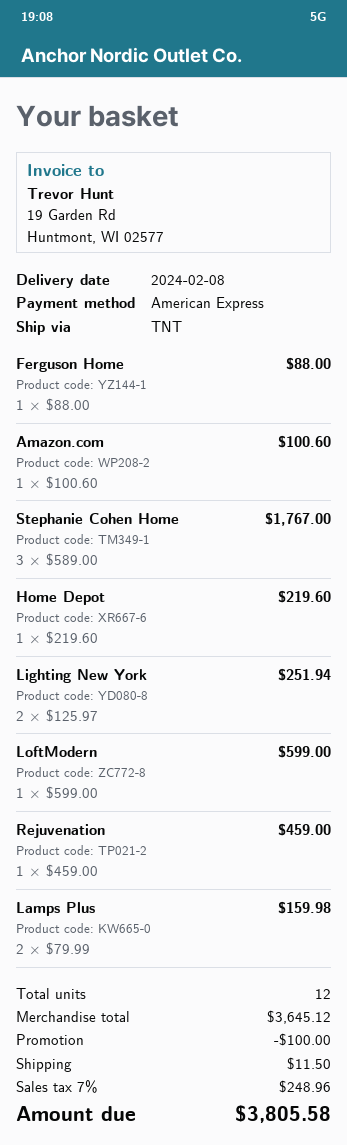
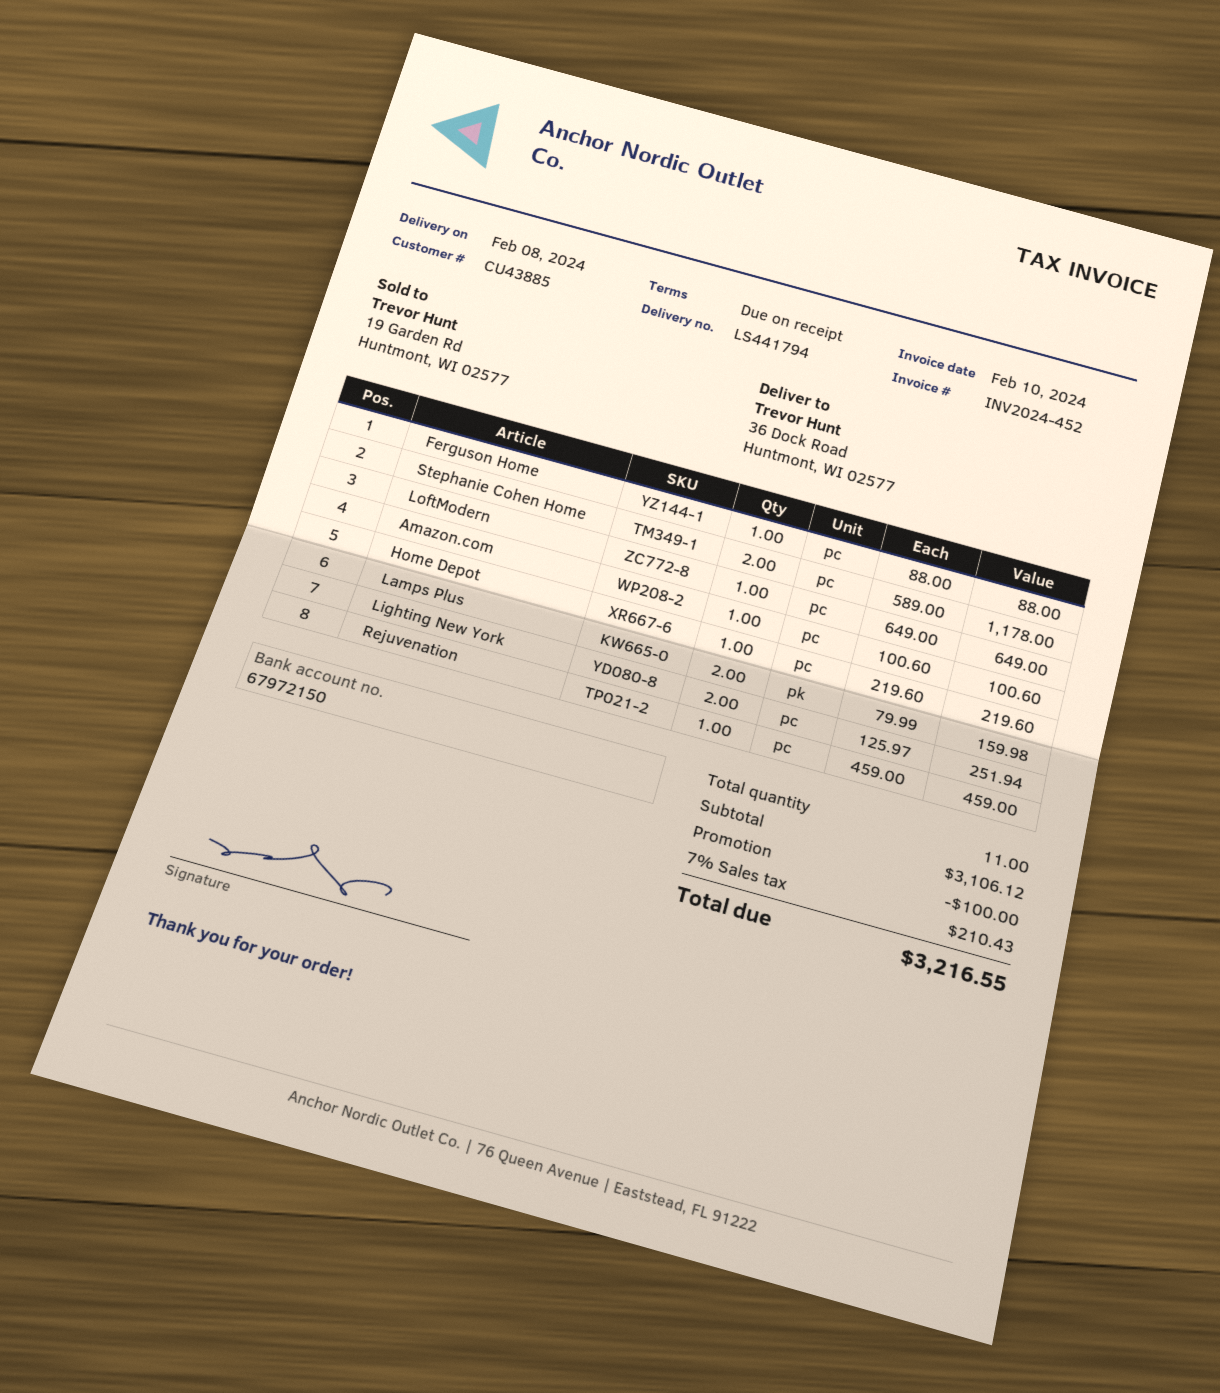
Stephanie Cohen Home: 3 x 589.00 = 1767.00 -> 2 x 589.00 = 1178.00
LoftModern: 1 x 599.00 = 599.00 -> 1 x 649.00 = 649.00
total quantity: 12 -> 11
subtotal: 3645.12 -> 3106.12
shipping: 11.50 -> none
tax: 7% = 248.96 -> 7% = 210.43
total: 3805.58 -> 3216.55

